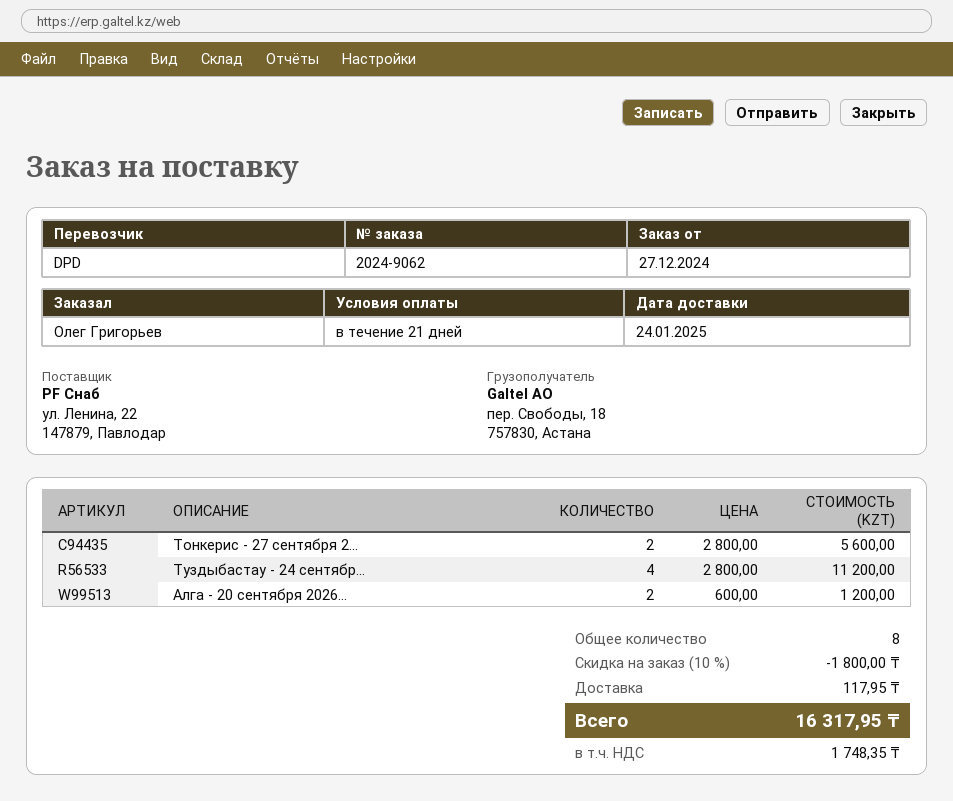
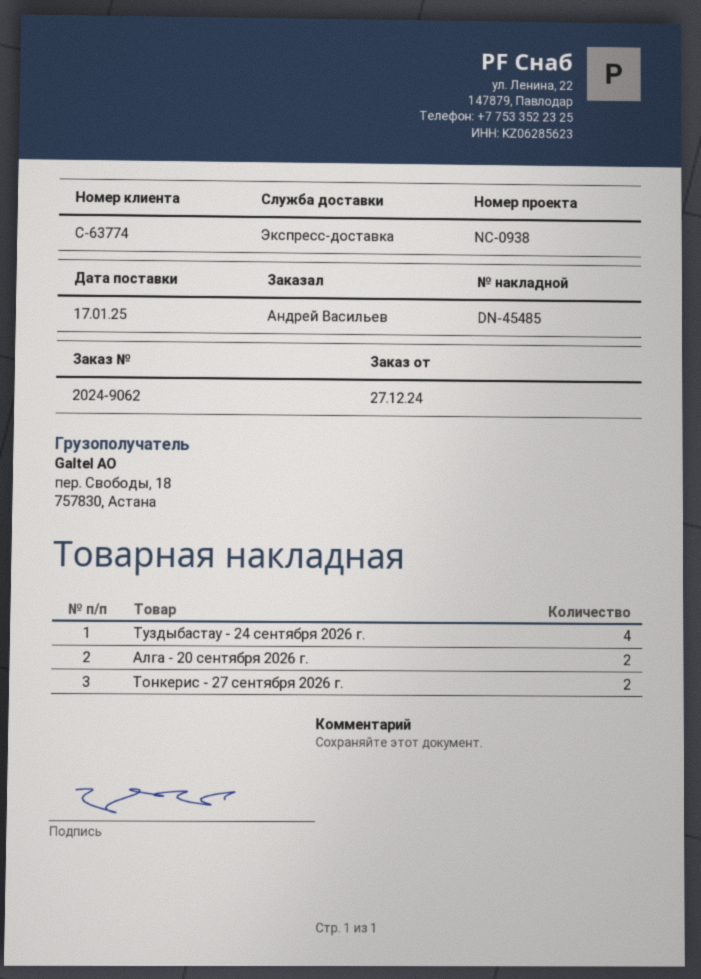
delivery date: 2025-01-24 -> 2025-01-17
ordered by: Олег Григорьев -> Андрей Васильев
shipping method: DPD -> express

